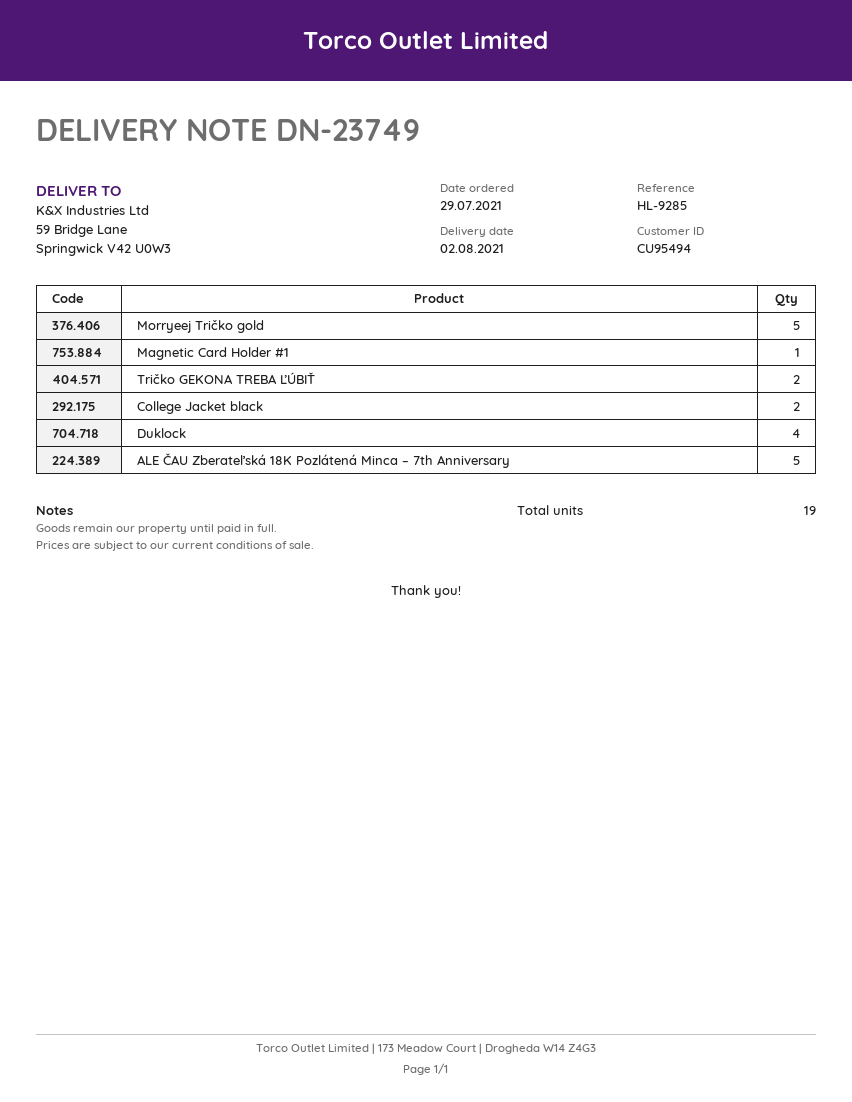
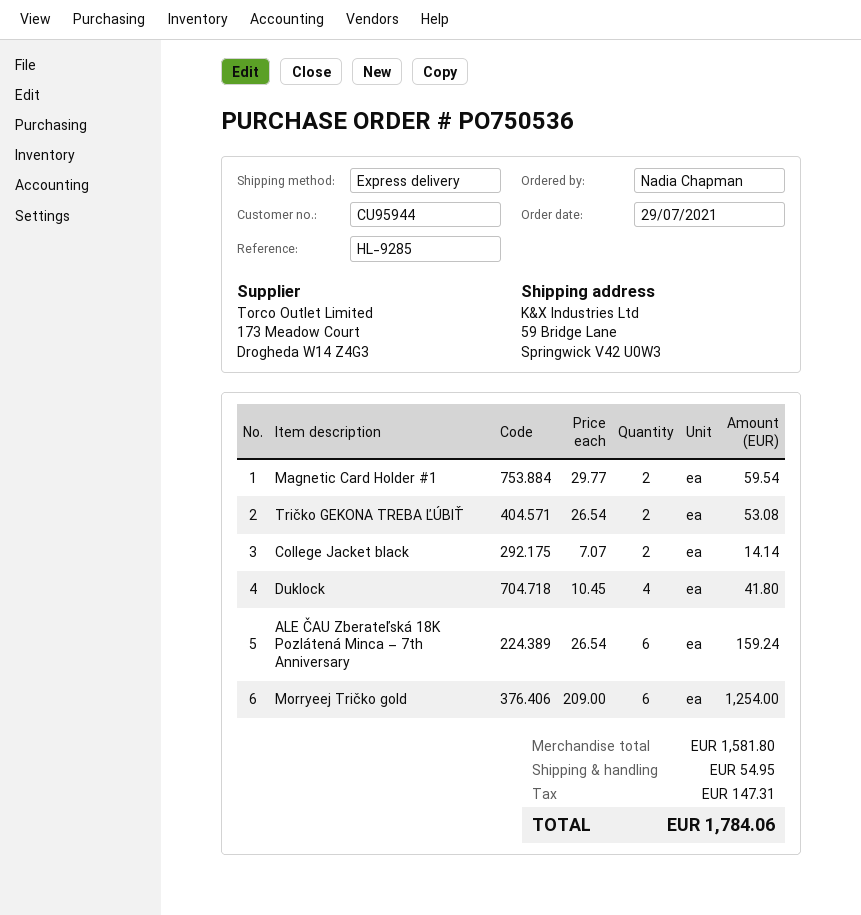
customer number: CU95494 -> CU95944
Morryeej Tričko gold: 5 -> 6
Magnetic Card Holder #1: 1 -> 2
ALE ČAU Zberateľská 18K Pozlátená Minca – 7th Anniversary: 5 -> 6

